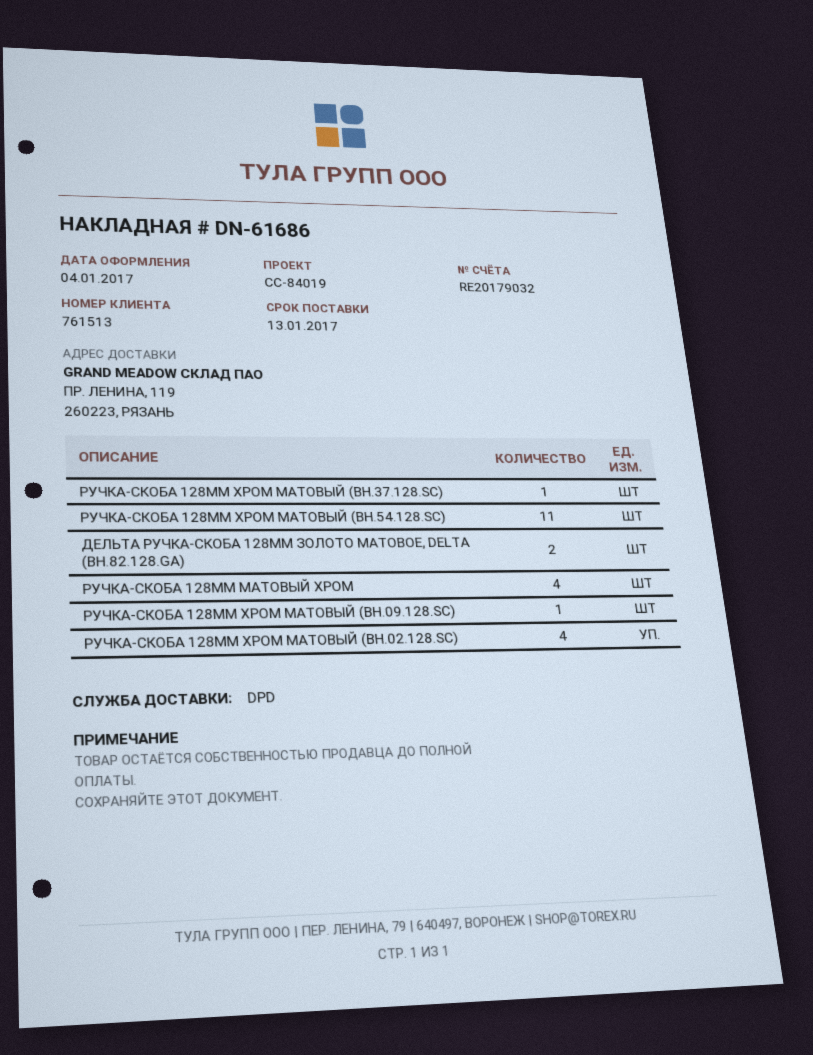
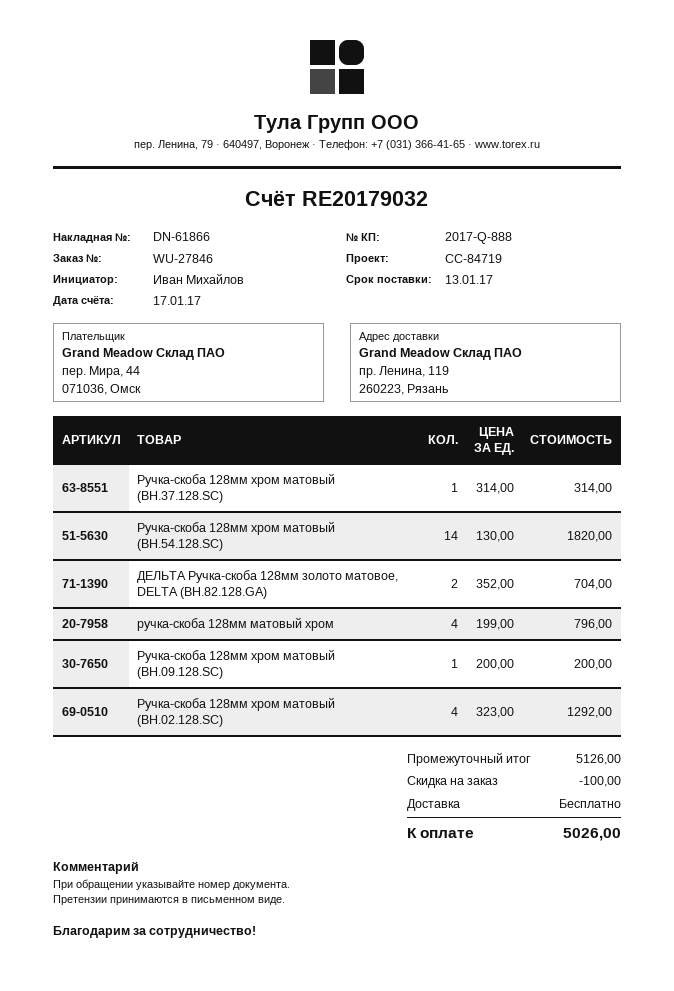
delivery note number: DN-61686 -> DN-61866
reference: CC-84019 -> CC-84719
РУЧКА-СКОБА 128ММ ХРОМ МАТОВЫЙ (BH.54.128.SC): 11 -> 14

